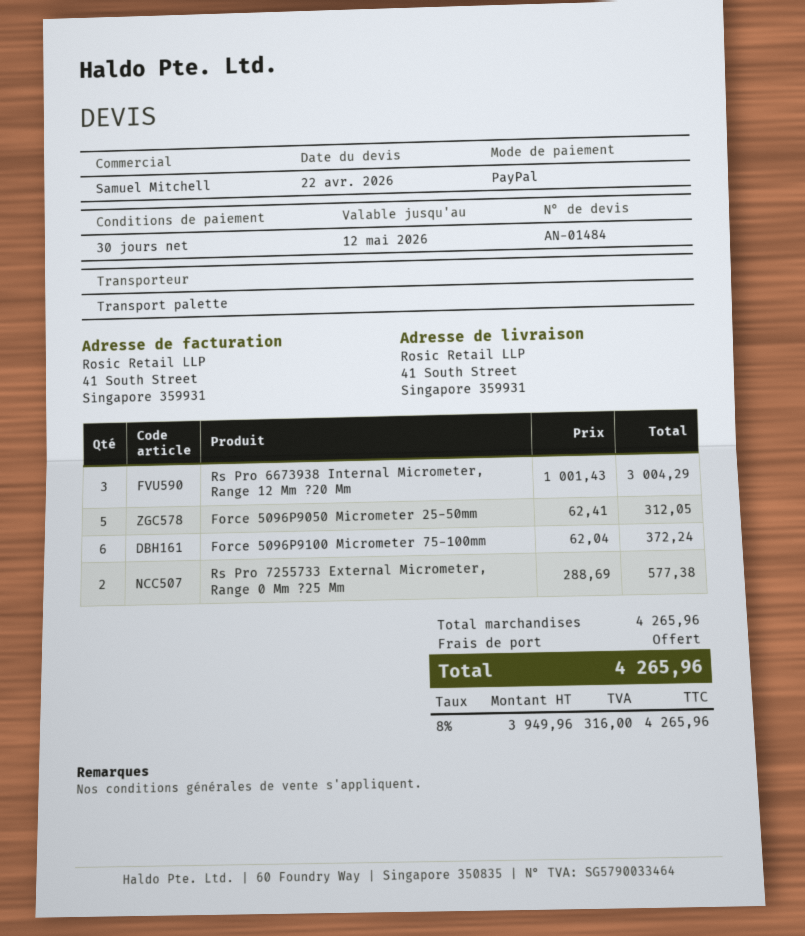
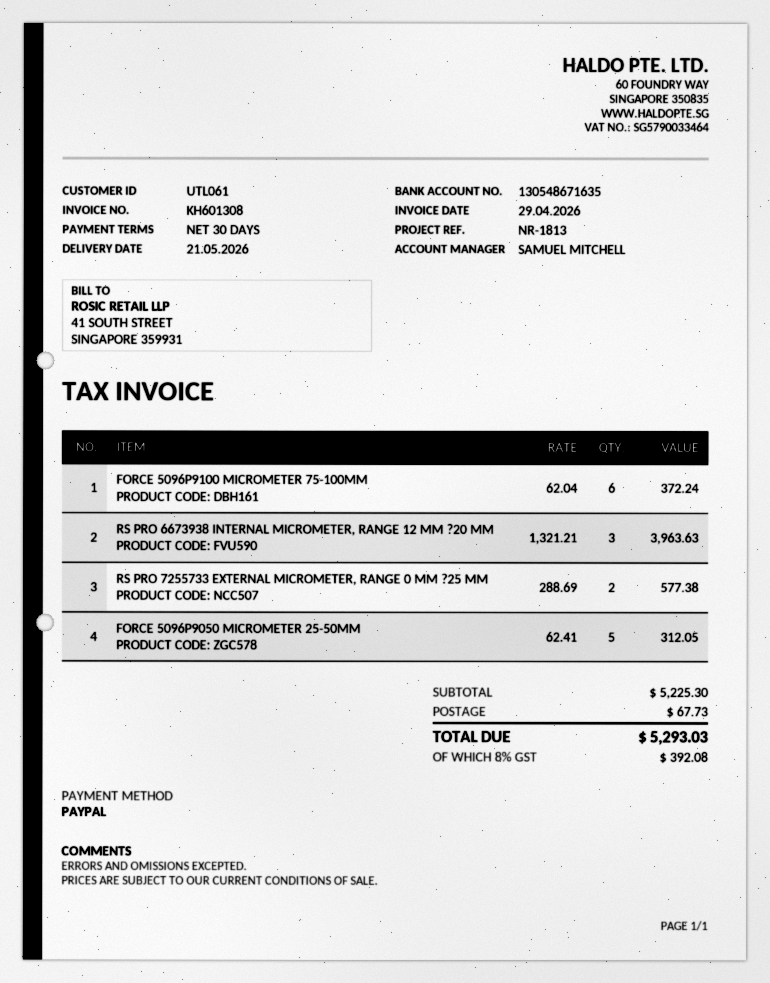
Rs Pro 6673938 Internal Micrometer, Range 12 Mm ?20 Mm: 3 x 1001.43 = 3004.29 -> 3 x 1321.21 = 3963.63
subtotal: 4265.96 -> 5225.30
shipping: 0.00 -> 67.73
tax: 8% = 316.00 -> 8% = 392.08
total: 4265.96 -> 5293.03

